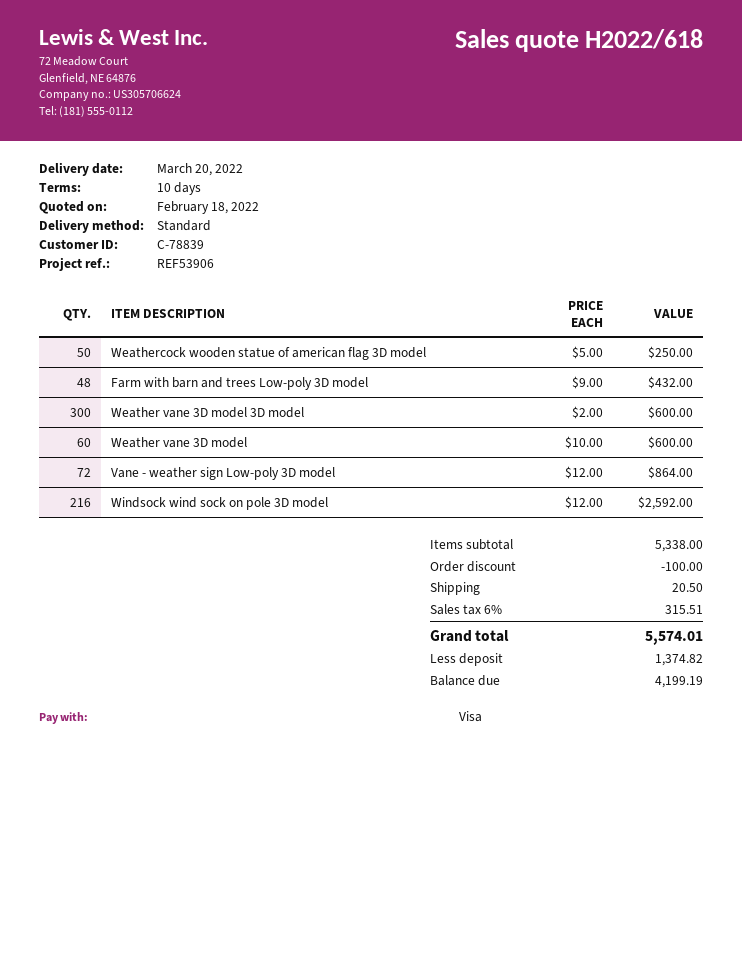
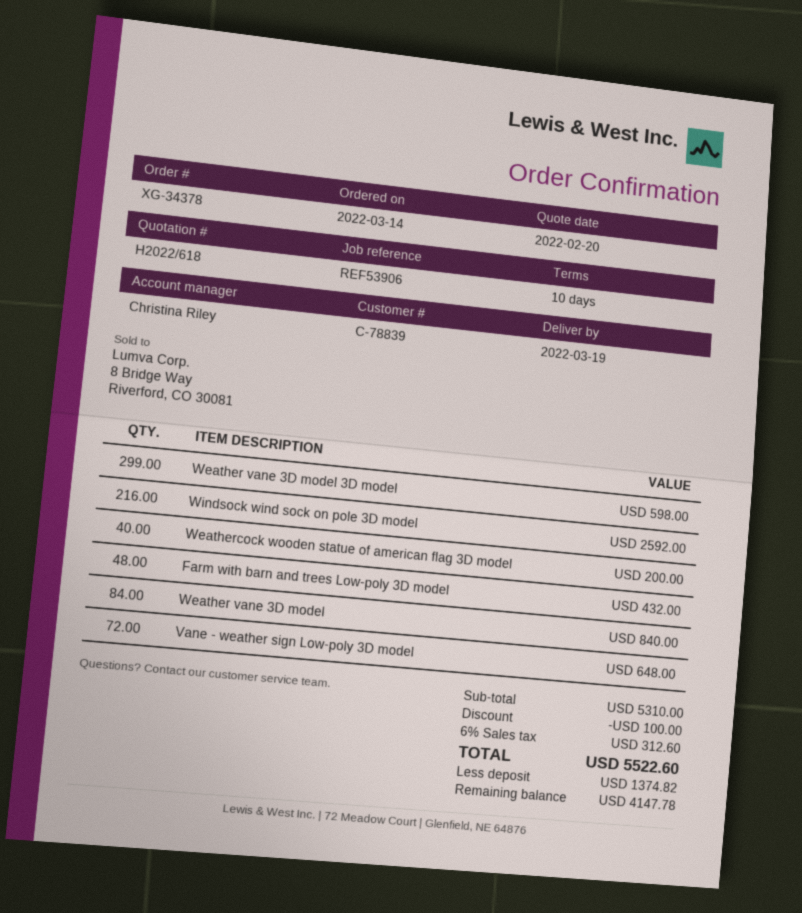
quote date: 2022-02-18 -> 2022-02-20
delivery date: 2022-03-20 -> 2022-03-19
Weathercock wooden statue of american flag 3D model: 50 for 250.00 -> 40 for 200.00
Weather vane 3D model 3D model: 300 for 600.00 -> 299 for 598.00
Weather vane 3D model: 60 for 600.00 -> 84 for 840.00
Vane - weather sign Low-poly 3D model: 72 for 864.00 -> 72 for 648.00
subtotal: 5338.00 -> 5310.00
shipping: 20.50 -> none
tax: 6% = 315.51 -> 6% = 312.60
total: 5574.01 -> 5522.60
balance: 4199.19 -> 4147.78

